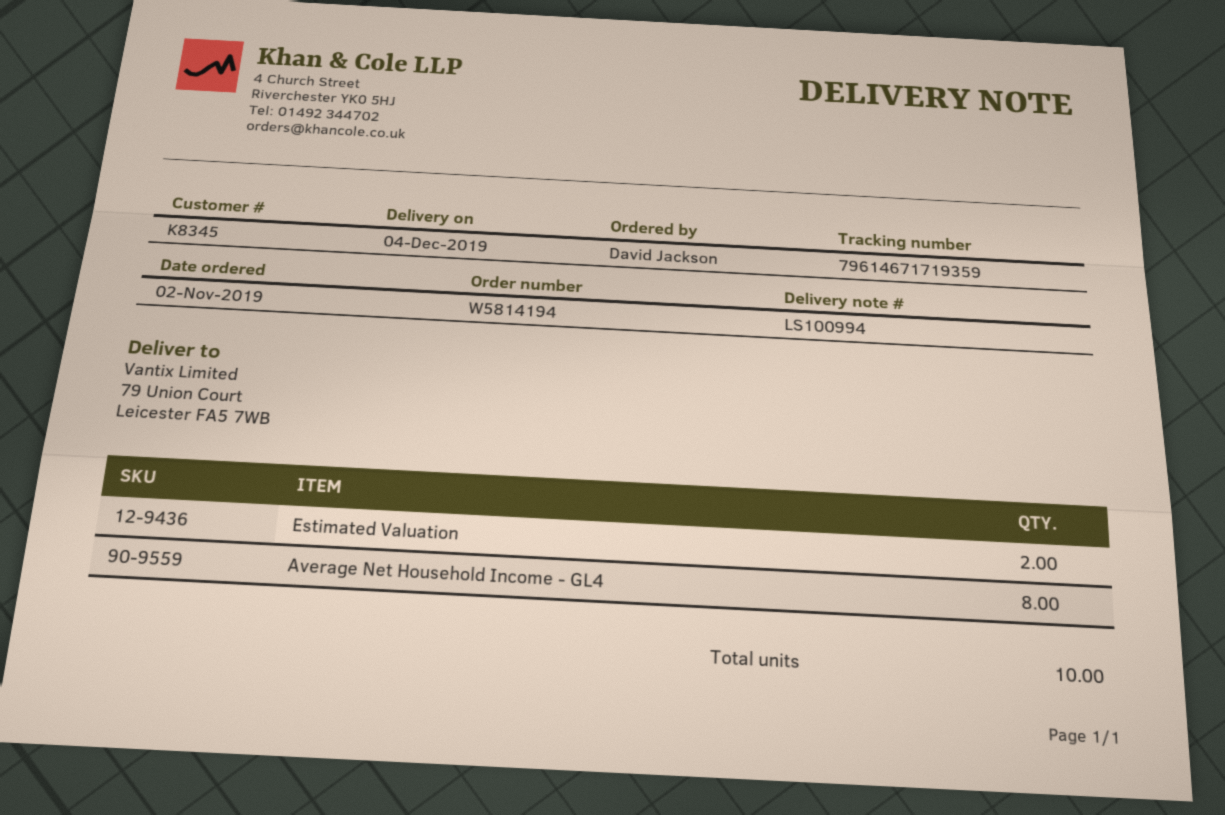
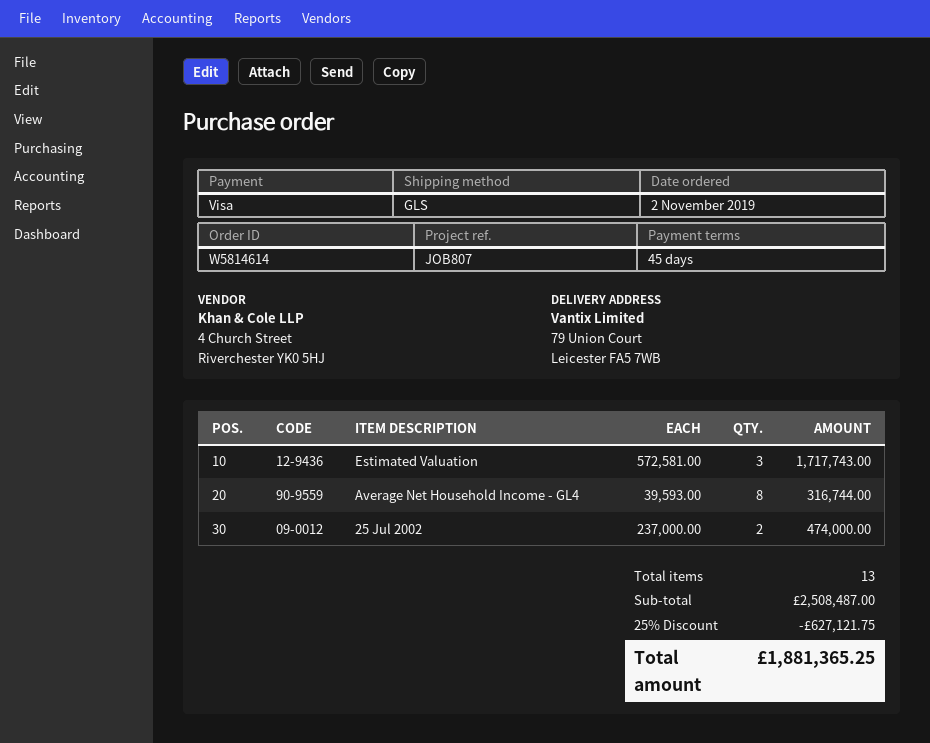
order number: W5814194 -> W5814614
Estimated Valuation: 2 -> 3
25 Jul 2002: none -> 2
total quantity: 10 -> 13

